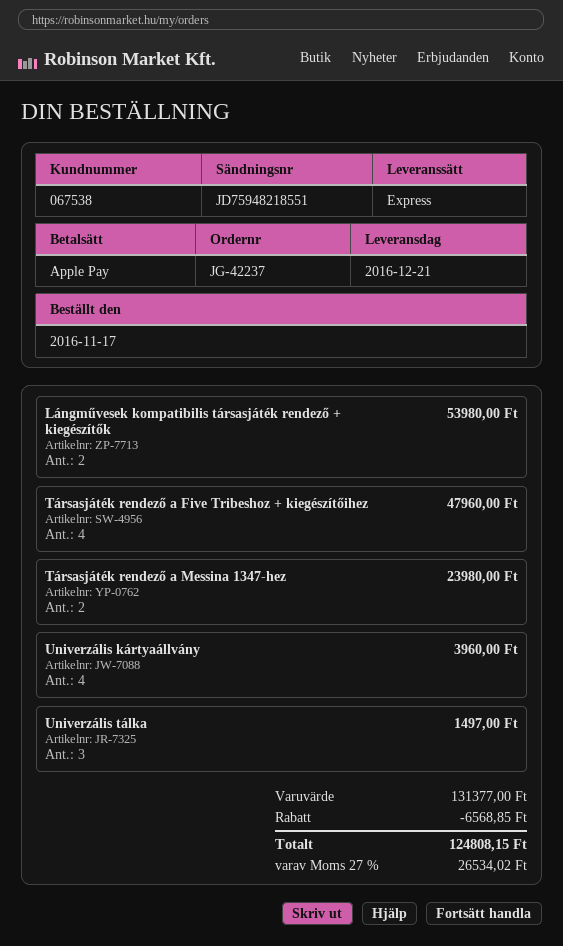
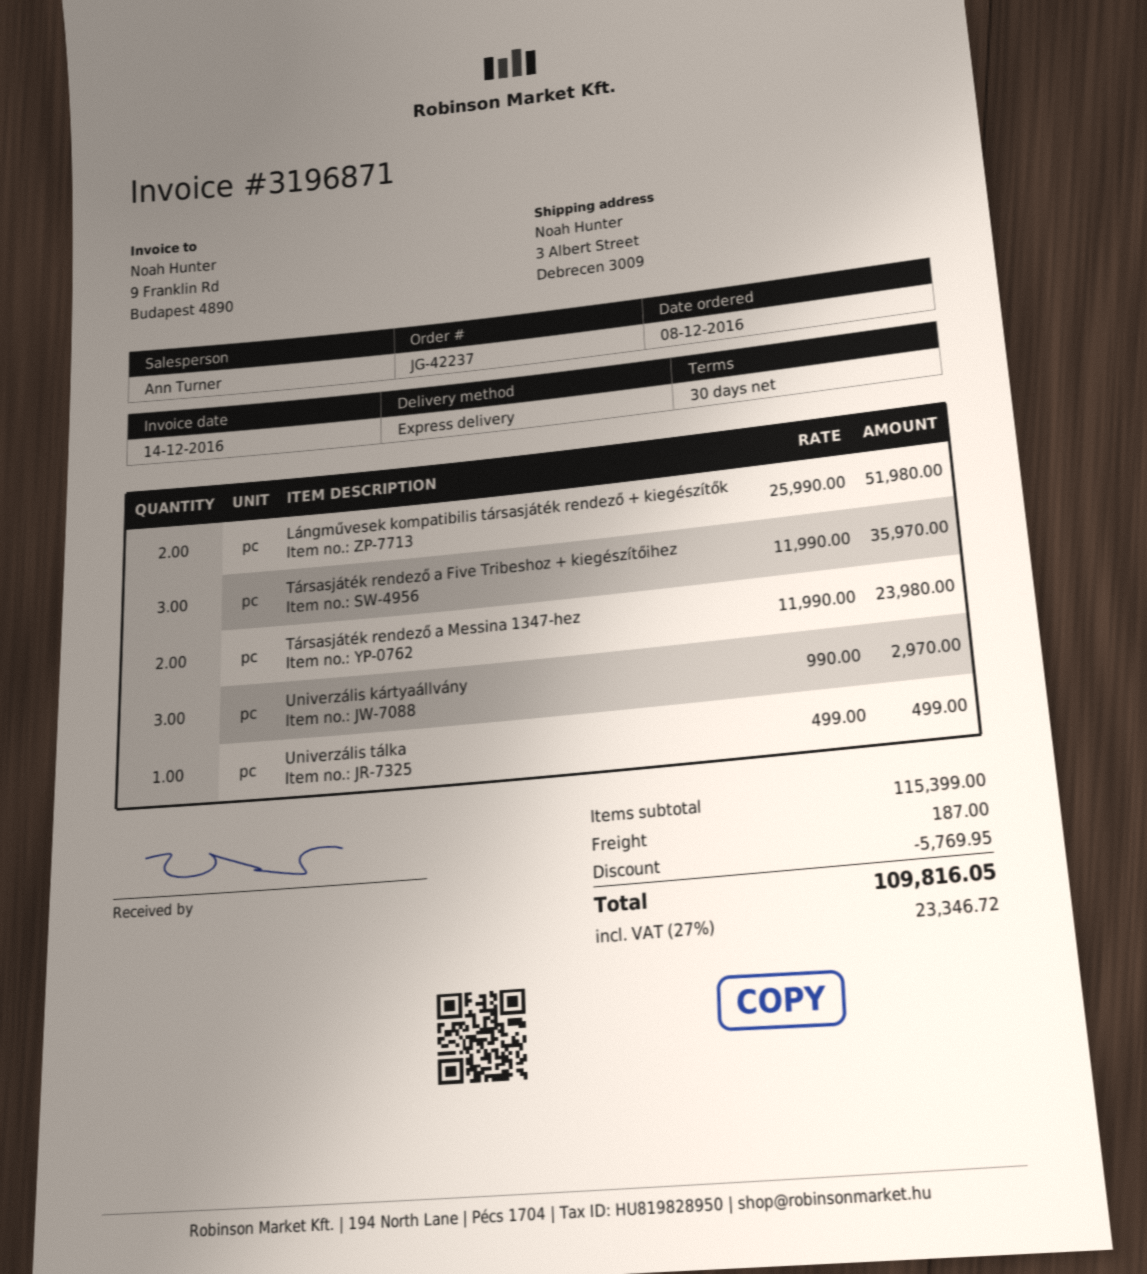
order date: 2016-11-17 -> 2016-12-08
Lángművesek kompatibilis társasjáték rendező + kiegészítők: 2 for 53980.00 -> 2 for 51980.00
Társasjáték rendező a Five Tribeshoz + kiegészítőihez: 4 for 47960.00 -> 3 for 35970.00
Univerzális kártyaállvány: 4 for 3960.00 -> 3 for 2970.00
Univerzális tálka: 3 for 1497.00 -> 1 for 499.00
subtotal: 131377.00 -> 115399.00
discount: 6568.85 -> 5769.95
shipping: none -> 187.00
tax: 27% = 26534.02 -> 27% = 23346.72
total: 124808.15 -> 109816.05

